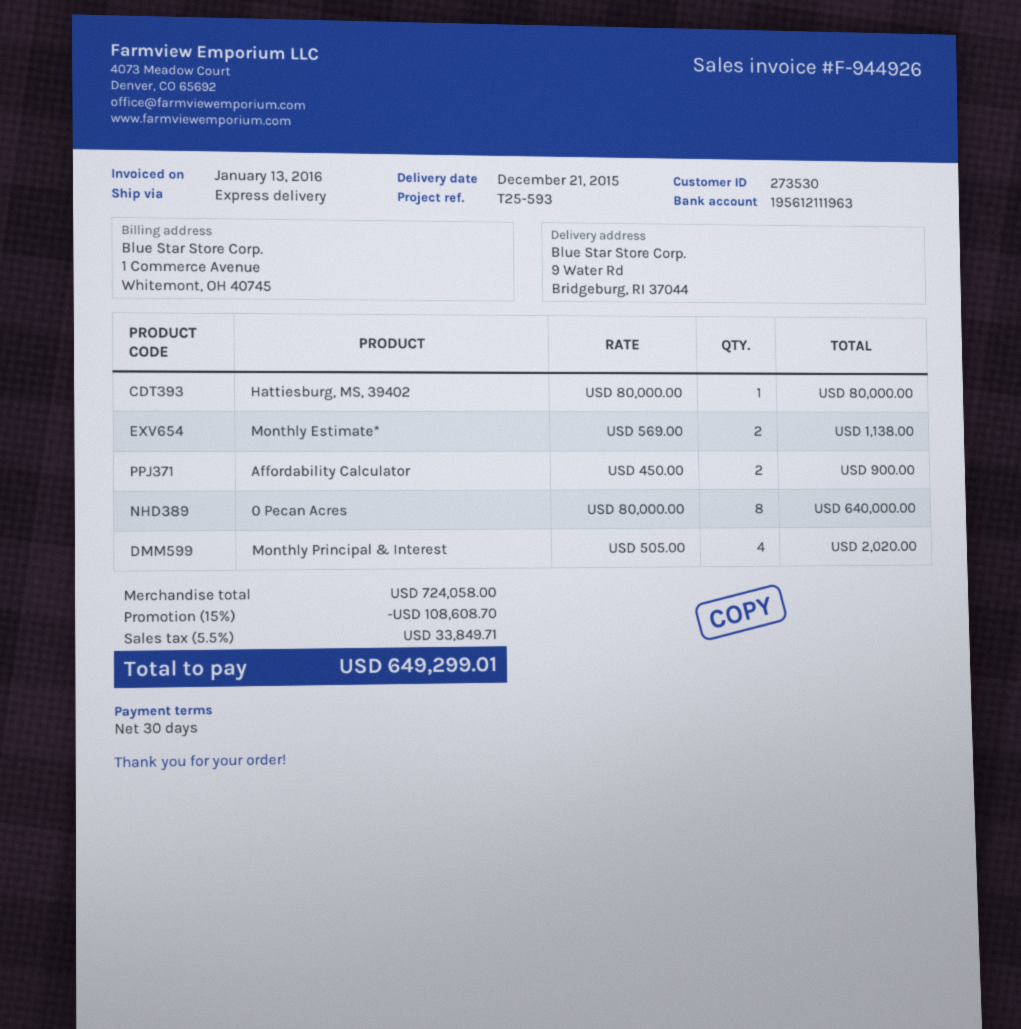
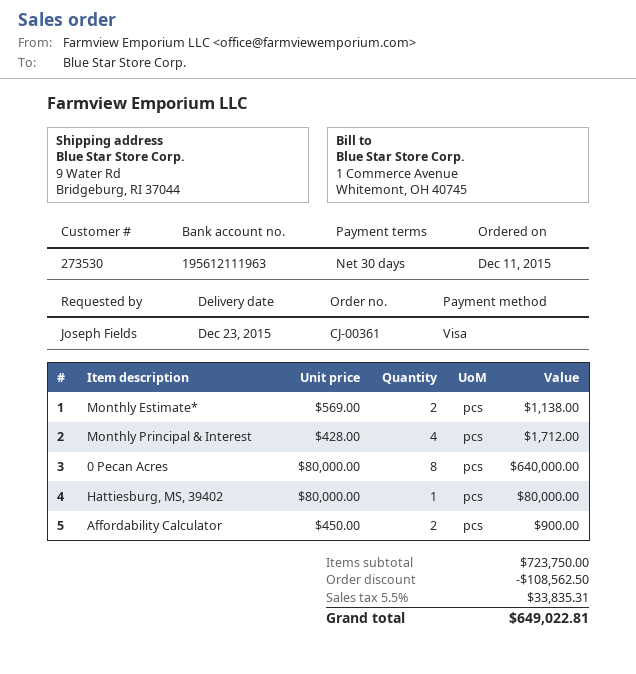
delivery date: 2015-12-21 -> 2015-12-23
Monthly Principal & Interest: 4 x 505.00 = 2020.00 -> 4 x 428.00 = 1712.00
subtotal: 724058.00 -> 723750.00
discount: 108608.70 -> 108562.50
tax: 5.5% = 33849.71 -> 5.5% = 33835.31
total: 649299.01 -> 649022.81

